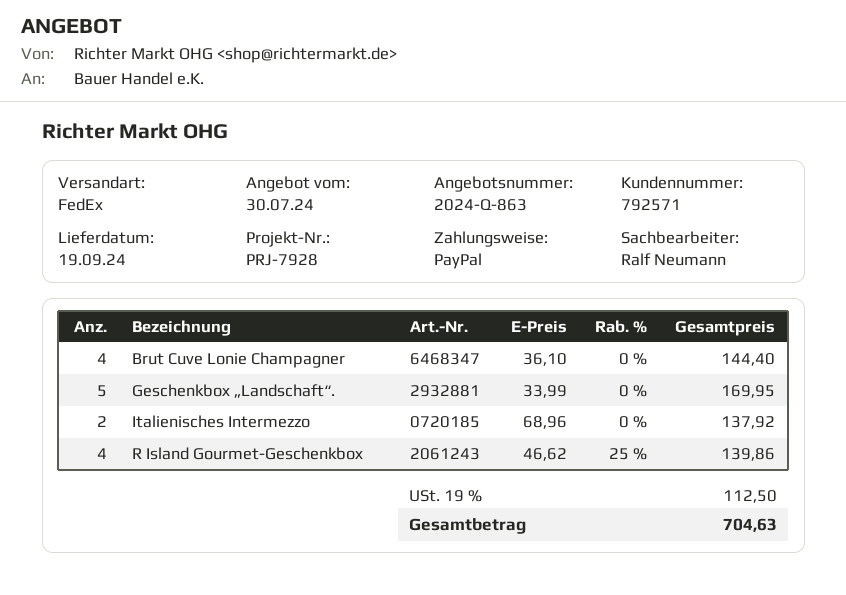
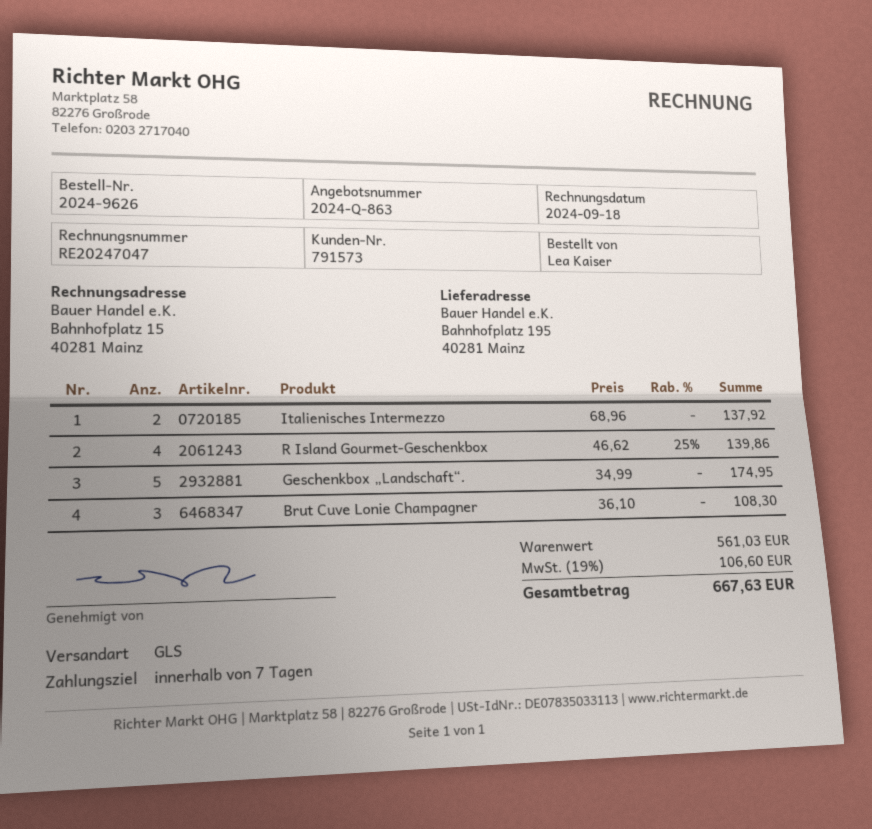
customer number: 792571 -> 791573
shipping method: FedEx -> GLS
Brut Cuve Lonie Champagner: 4 x 36.10 = 144.40 -> 3 x 36.10 = 108.30
Geschenkbox „Landschaft“.: 5 x 33.99 = 169.95 -> 5 x 34.99 = 174.95
tax: 19% = 112.50 -> 19% = 106.60
total: 704.63 -> 667.63

